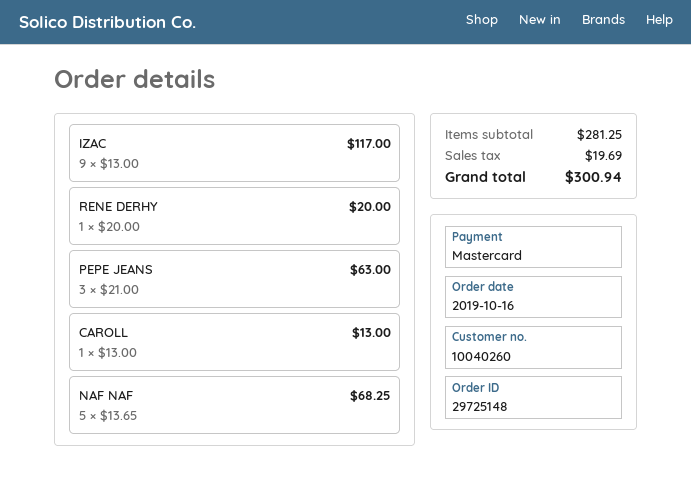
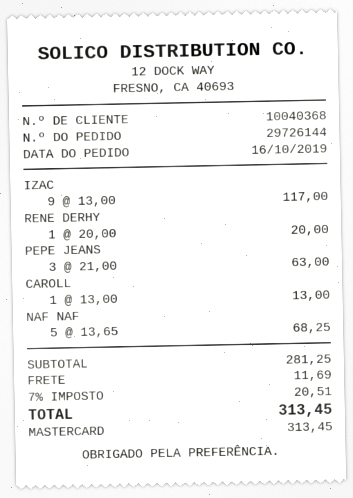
order number: 29725148 -> 29726144
customer number: 10040260 -> 10040368
shipping: none -> 11.69
tax: 19.69 -> 20.51
total: 300.94 -> 313.45

